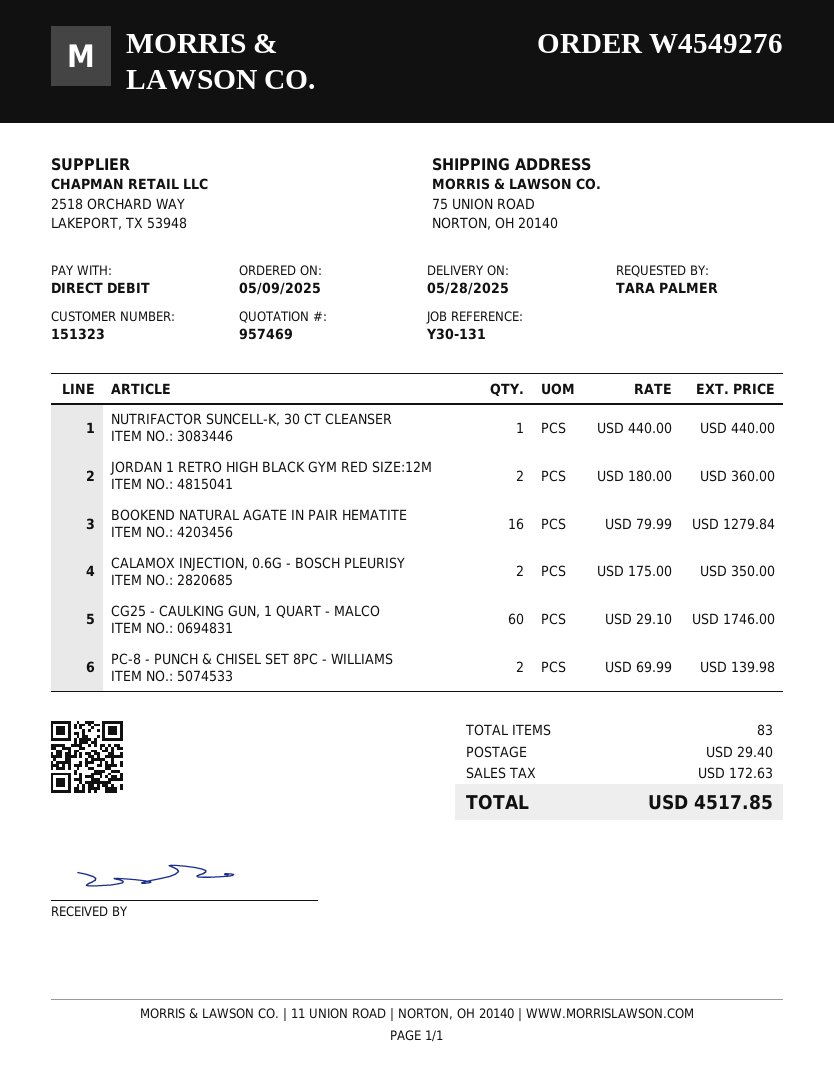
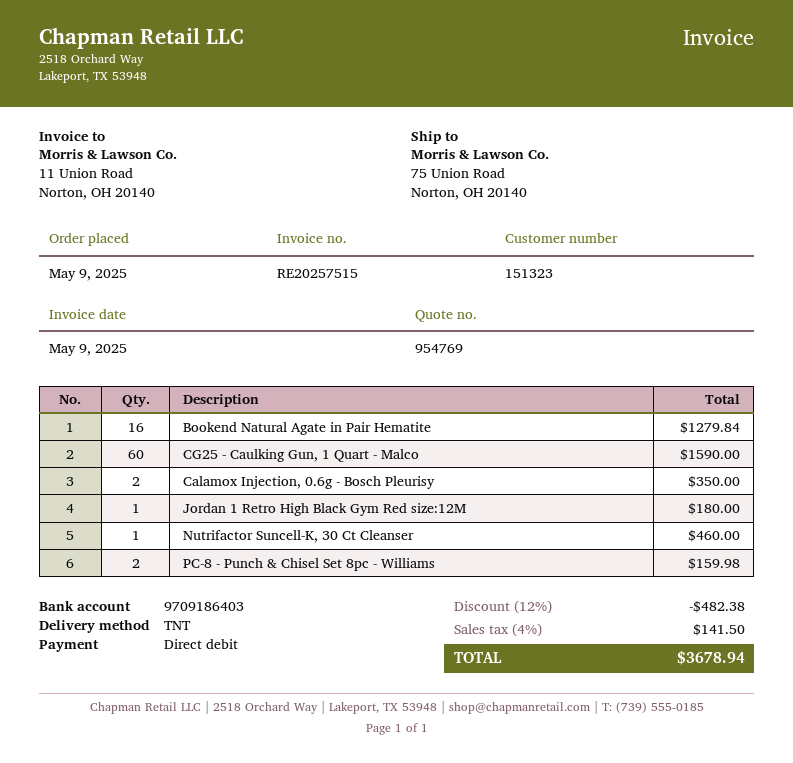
quote number: 957469 -> 954769
NUTRIFACTOR SUNCELL-K, 30 CT CLEANSER: 1 for 440.00 -> 1 for 460.00
JORDAN 1 RETRO HIGH BLACK GYM RED SIZE:12M: 2 for 360.00 -> 1 for 180.00
CG25 - CAULKING GUN, 1 QUART - MALCO: 60 for 1746.00 -> 60 for 1590.00
PC-8 - PUNCH & CHISEL SET 8PC - WILLIAMS: 2 for 139.98 -> 2 for 159.98
discount: none -> 12% = 482.38
shipping: 29.40 -> none
tax: 172.63 -> 141.50
total: 4517.85 -> 3678.94

